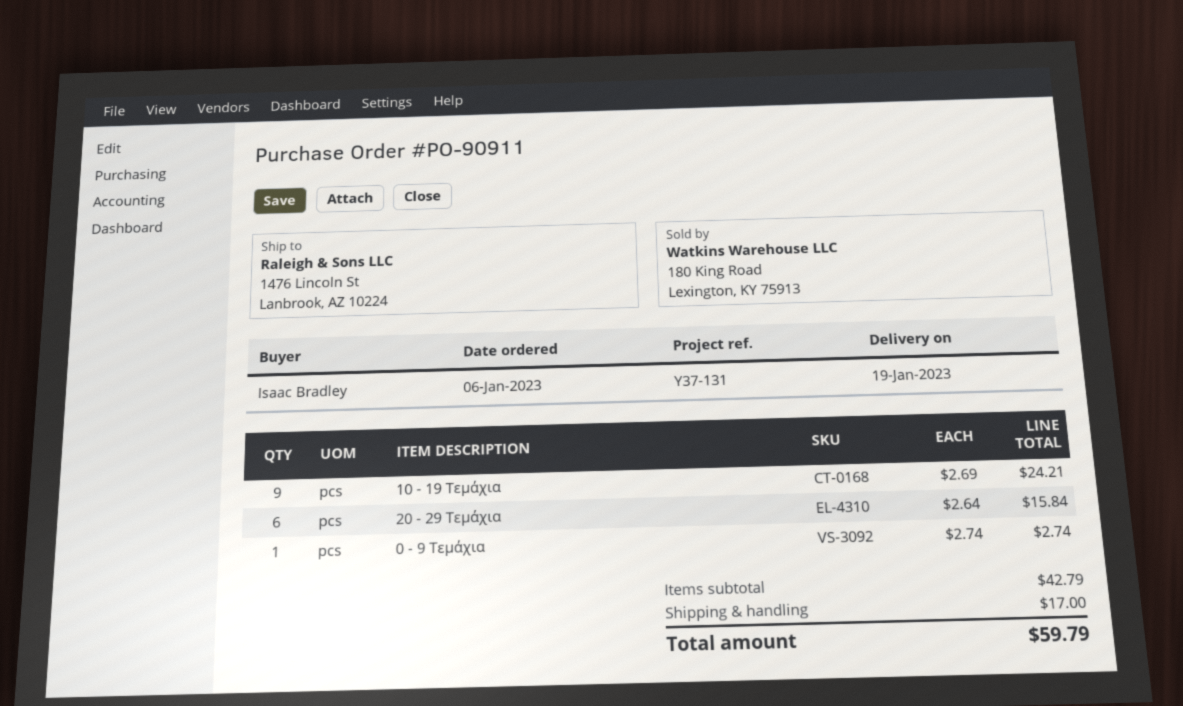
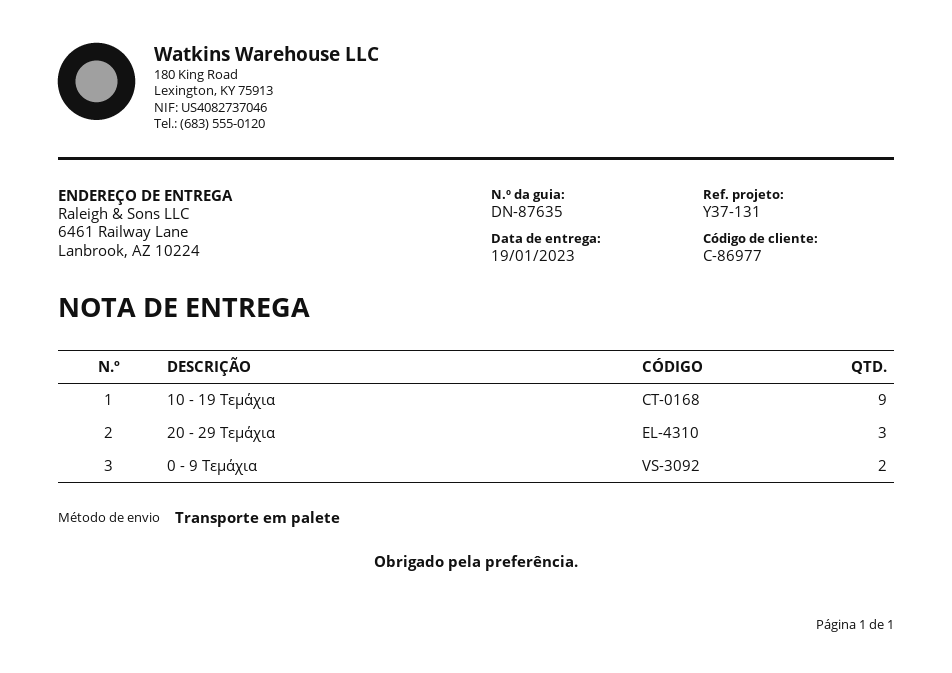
ship to: 1476 Lincoln St, Lanbrook, AZ 10224 -> 6461 Railway Lane, Lanbrook, AZ 10224
20 - 29 Τεμάχια: 6 -> 3
0 - 9 Τεμάχια: 1 -> 2

